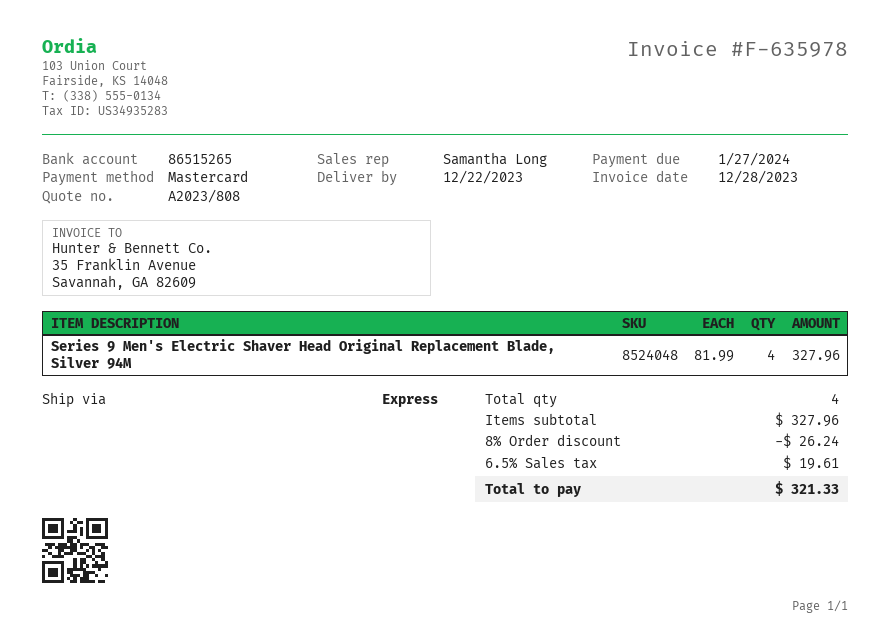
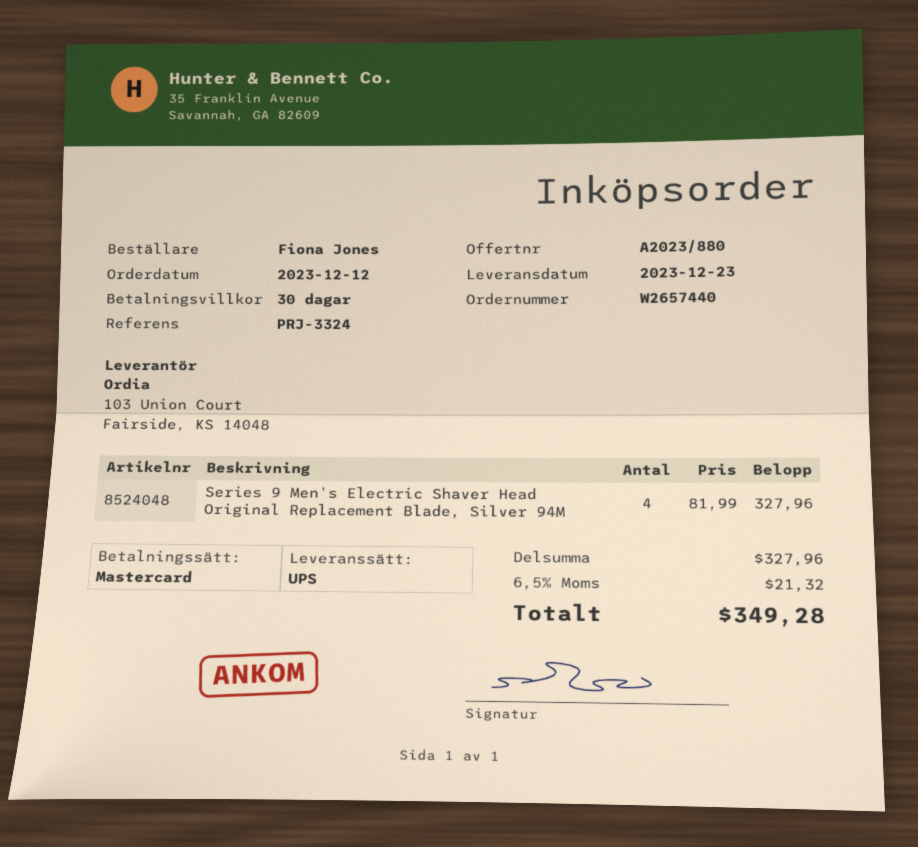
quote number: A2023/808 -> A2023/880
delivery date: 2023-12-22 -> 2023-12-23
shipping method: express -> UPS
discount: 8% = 26.24 -> none
tax: 6.5% = 19.61 -> 6.5% = 21.32
total: 321.33 -> 349.28

